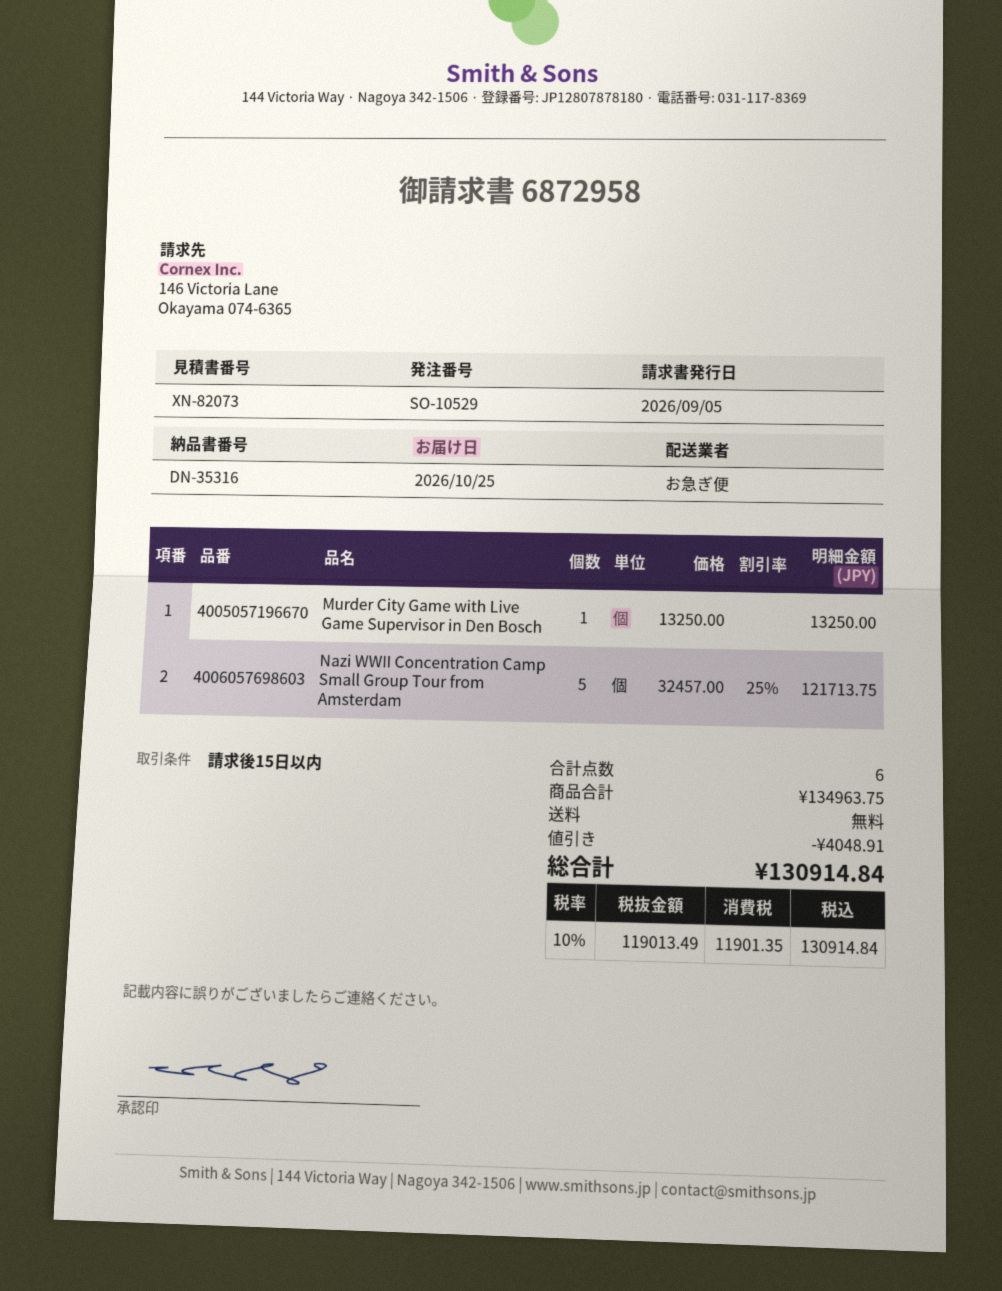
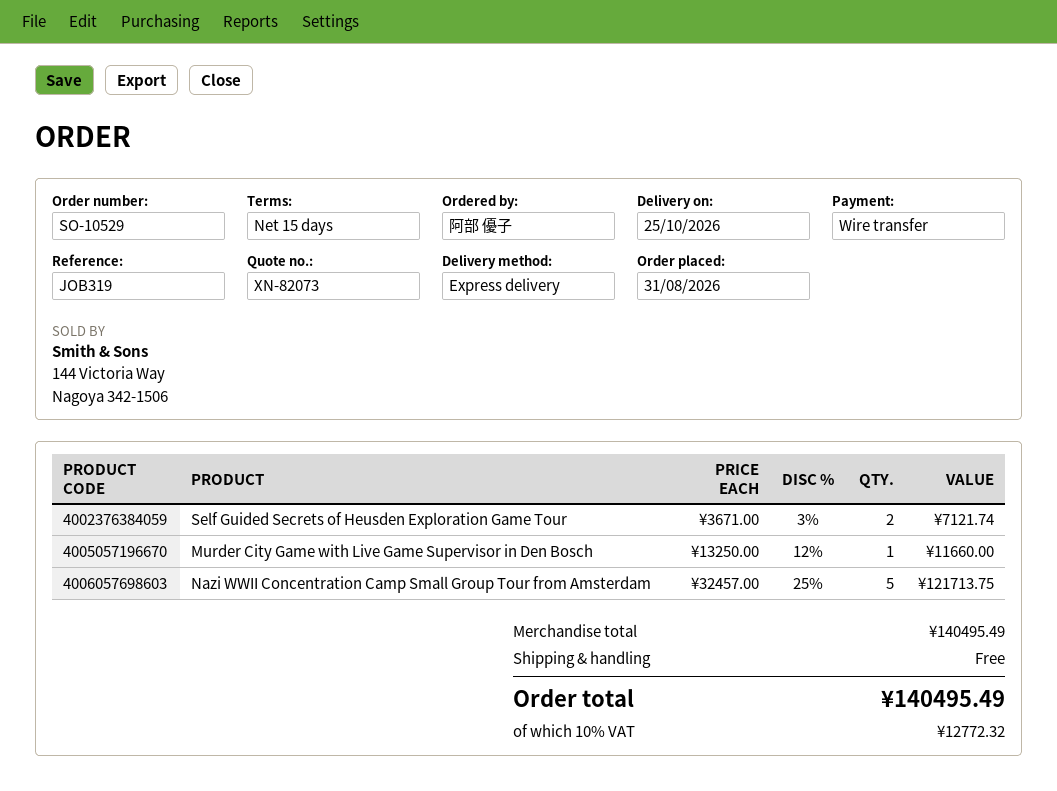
Murder City Game with Live Game Supervisor in Den Bosch: 1 x 13250.00 = 13250.00 -> 1 x 13250.00 - 12% = 11660.00
Self Guided Secrets of Heusden Exploration Game Tour: none -> 2 x 3671.00 - 3% = 7121.74
subtotal: 134963.75 -> 140495.49
discount: 4048.91 -> none
tax: 10% = 11901.35 -> 10% = 12772.32
total: 130914.84 -> 140495.49

